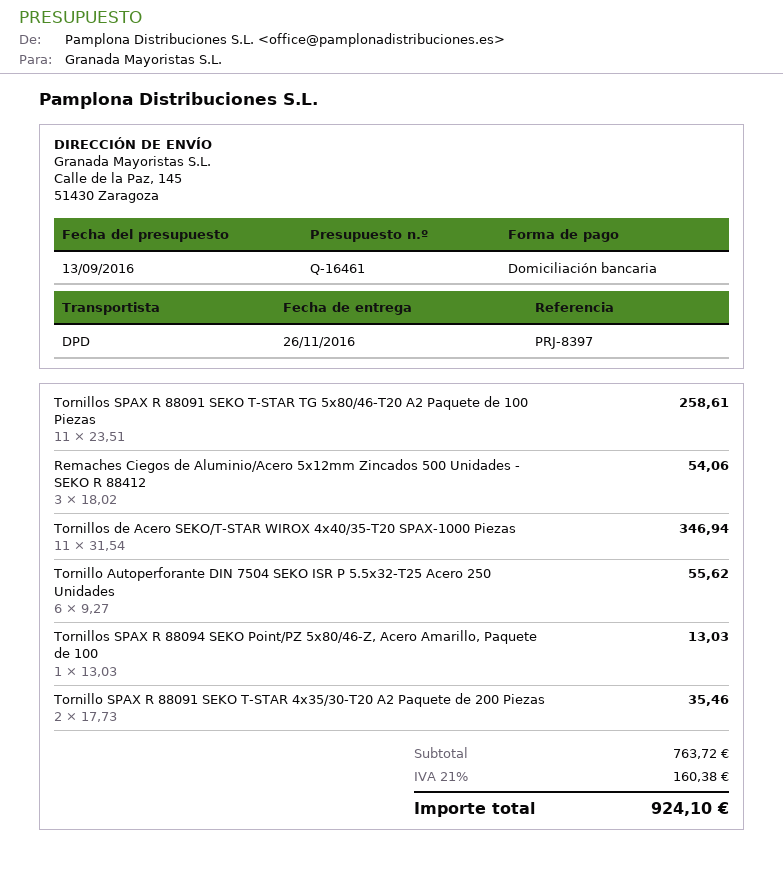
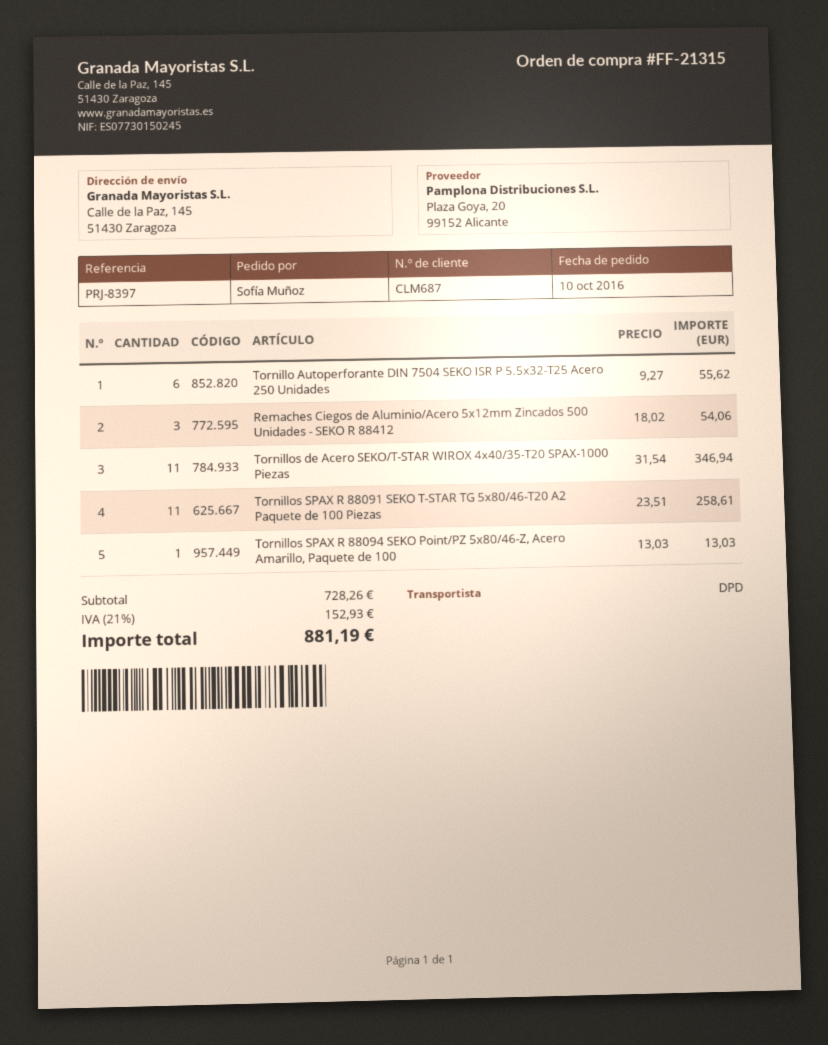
Tornillo SPAX R 88091 SEKO T-STAR 4x35/30-T20 A2 Paquete de 200 Piezas: 2 x 17.73 = 35.46 -> none
subtotal: 763.72 -> 728.26
tax: 21% = 160.38 -> 21% = 152.93
total: 924.10 -> 881.19

